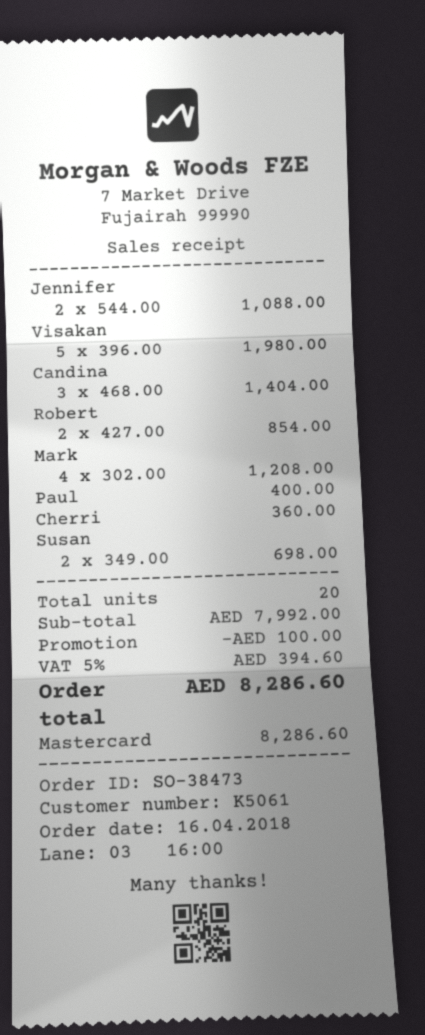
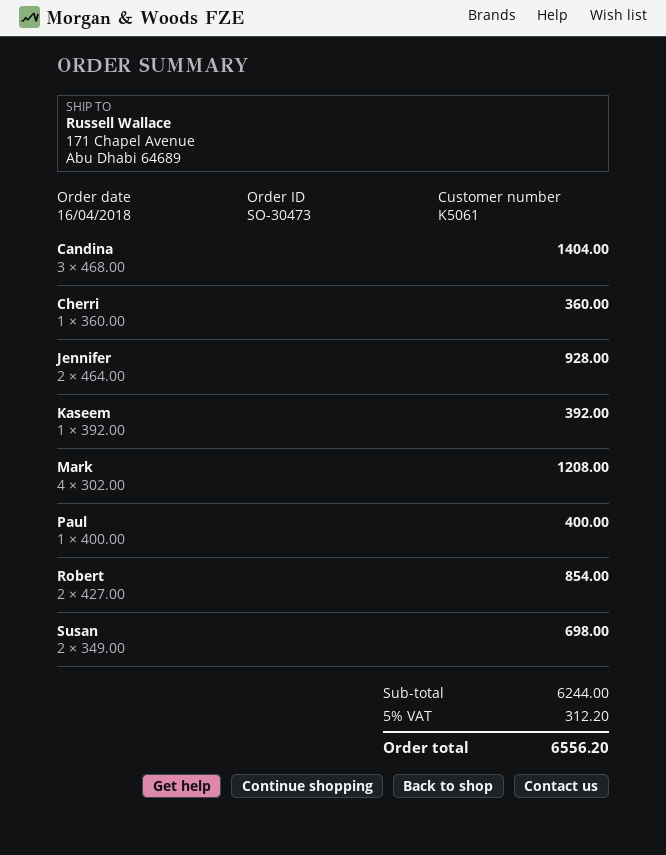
order number: SO-38473 -> SO-30473
Jennifer: 2 x 544.00 = 1088.00 -> 2 x 464.00 = 928.00
Visakan: 5 x 396.00 = 1980.00 -> none
Kaseem: none -> 1 x 392.00 = 392.00
subtotal: 7992.00 -> 6244.00
discount: 100.00 -> none
tax: 5% = 394.60 -> 5% = 312.20
total: 8286.60 -> 6556.20

